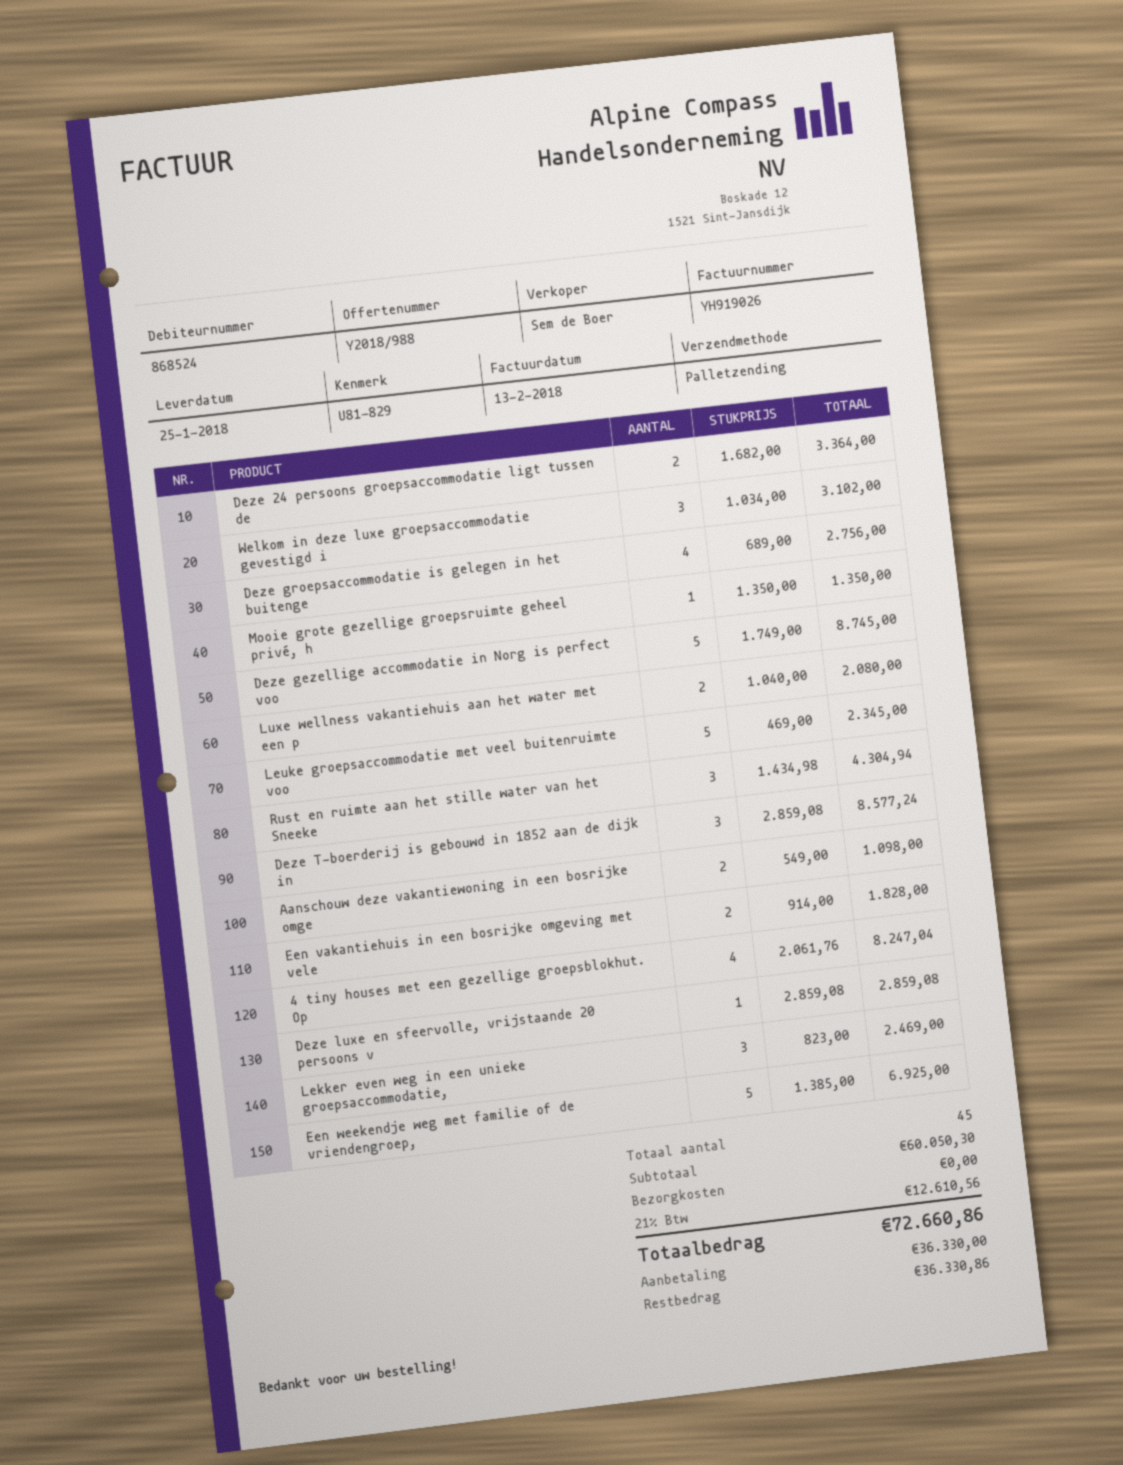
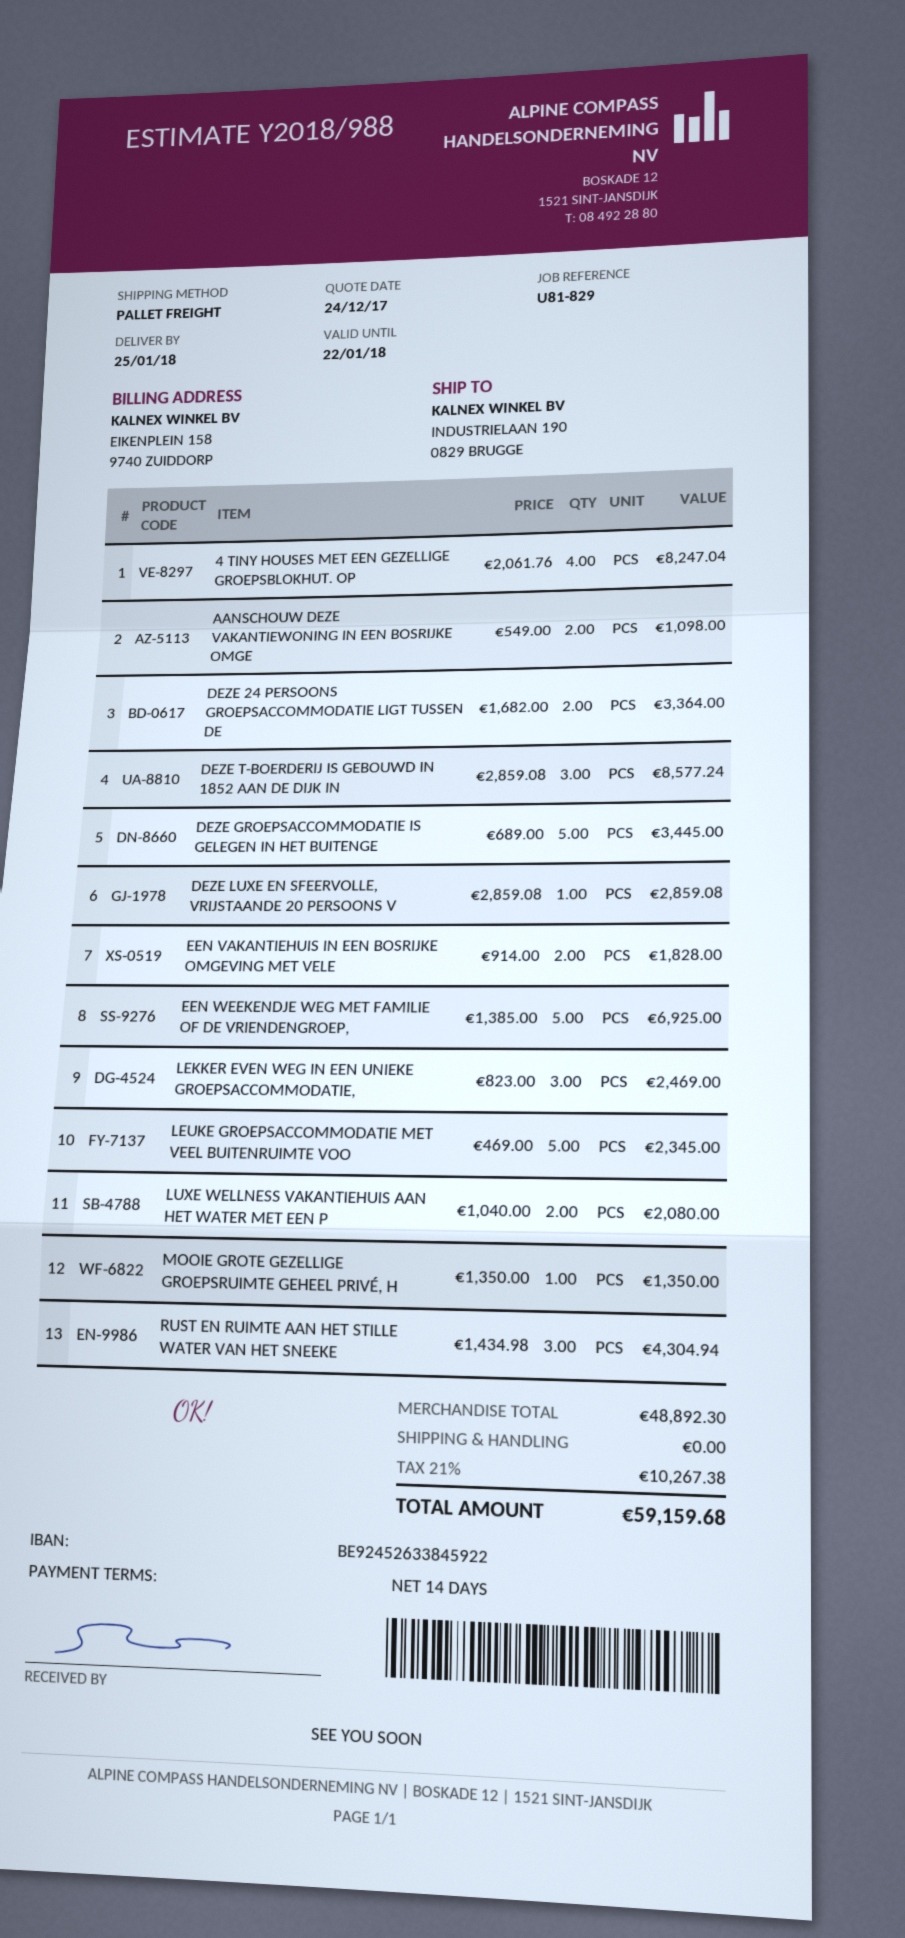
Welkom in deze luxe groepsaccommodatie gevestigd i: 3 x 1034.00 = 3102.00 -> none
Deze groepsaccommodatie is gelegen in het buitenge: 4 x 689.00 = 2756.00 -> 5 x 689.00 = 3445.00
Deze gezellige accommodatie in Norg is perfect voo: 5 x 1749.00 = 8745.00 -> none
subtotal: 60050.30 -> 48892.30
tax: 21% = 12610.56 -> 21% = 10267.38
total: 72660.86 -> 59159.68

